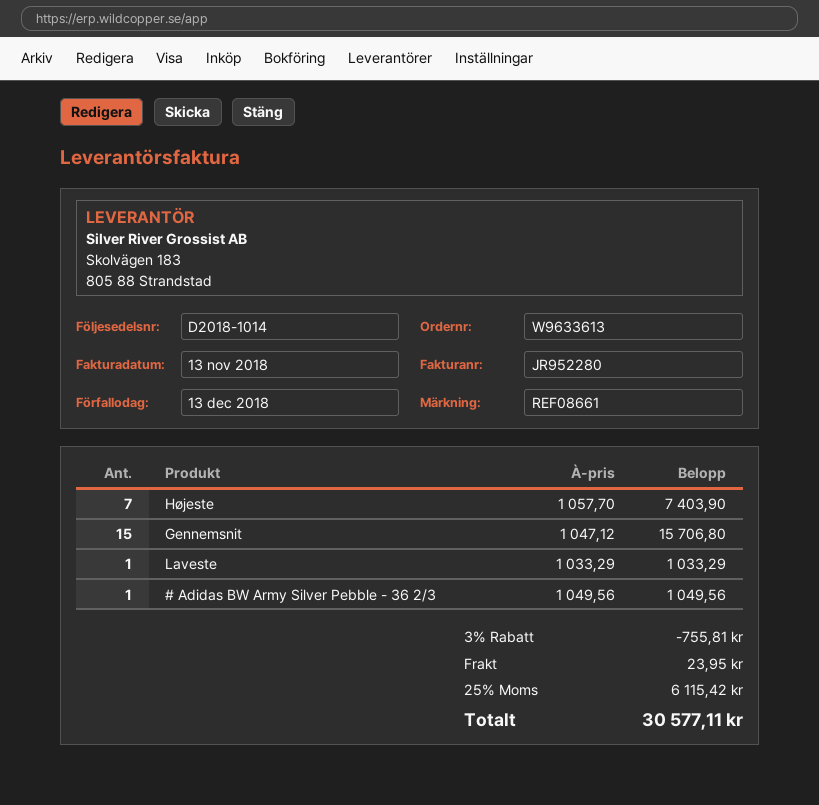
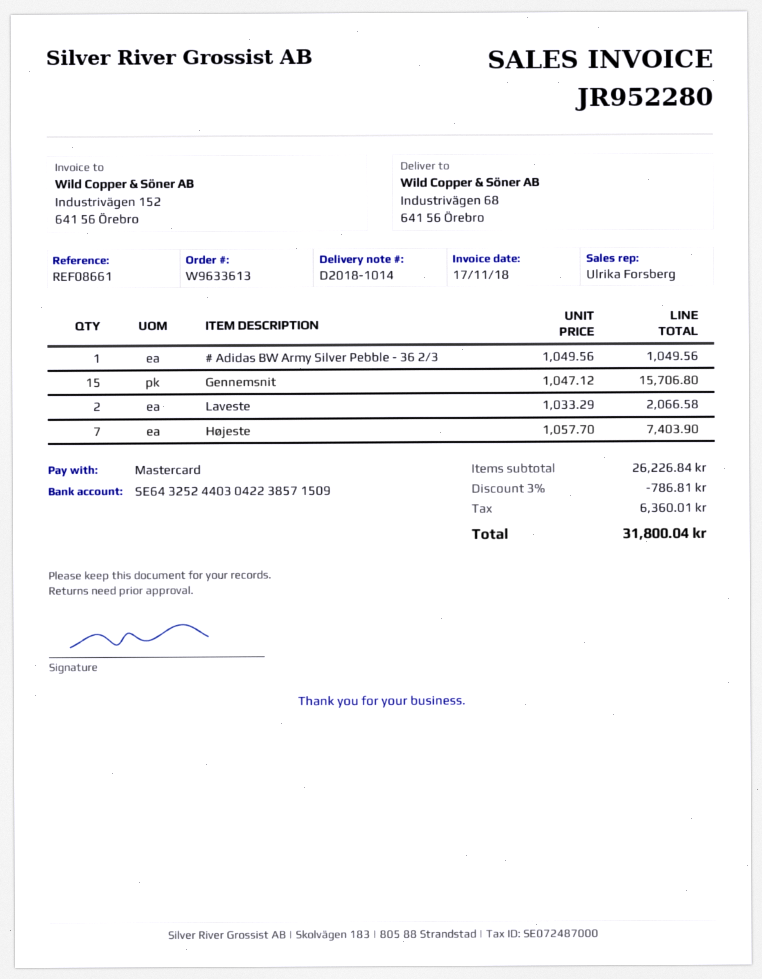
invoice date: 2018-11-13 -> 2018-11-17
Laveste: 1 x 1033.29 = 1033.29 -> 2 x 1033.29 = 2066.58
discount: 3% = 755.81 -> 3% = 786.81
shipping: 23.95 -> none
tax: 6115.42 -> 6360.01
total: 30577.11 -> 31800.04

